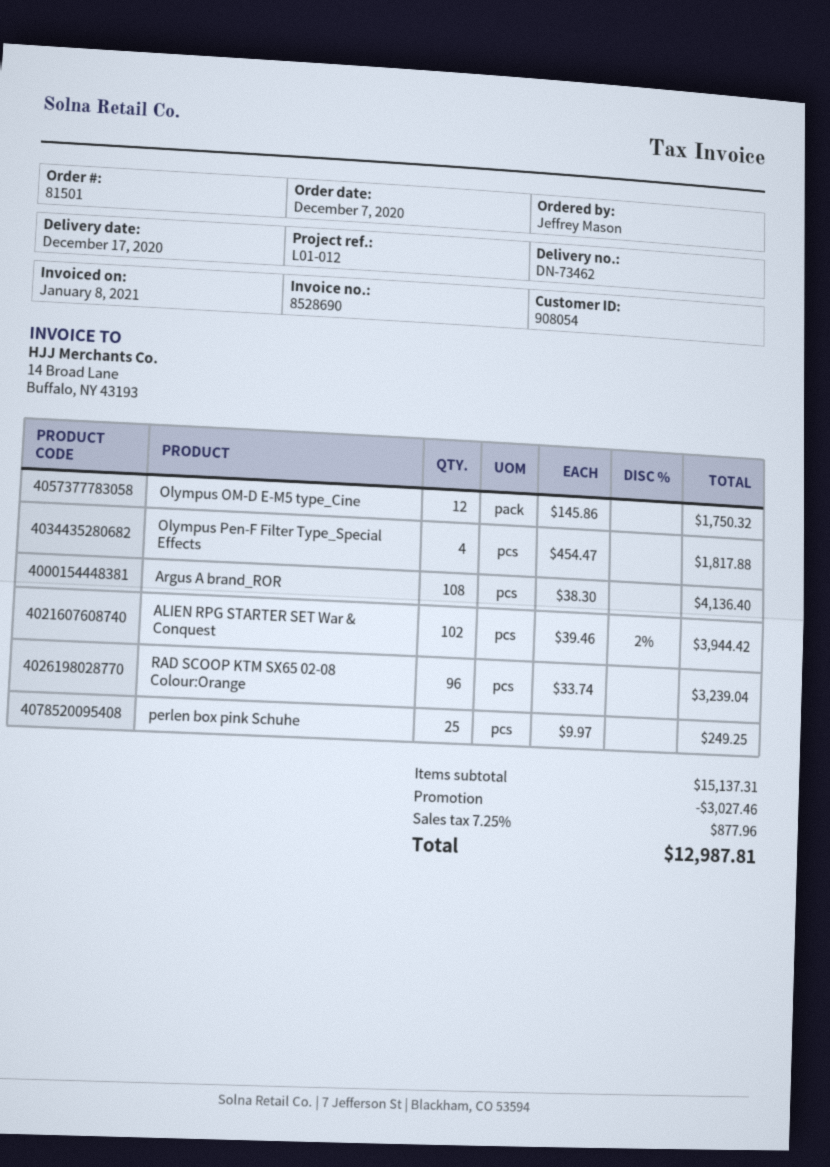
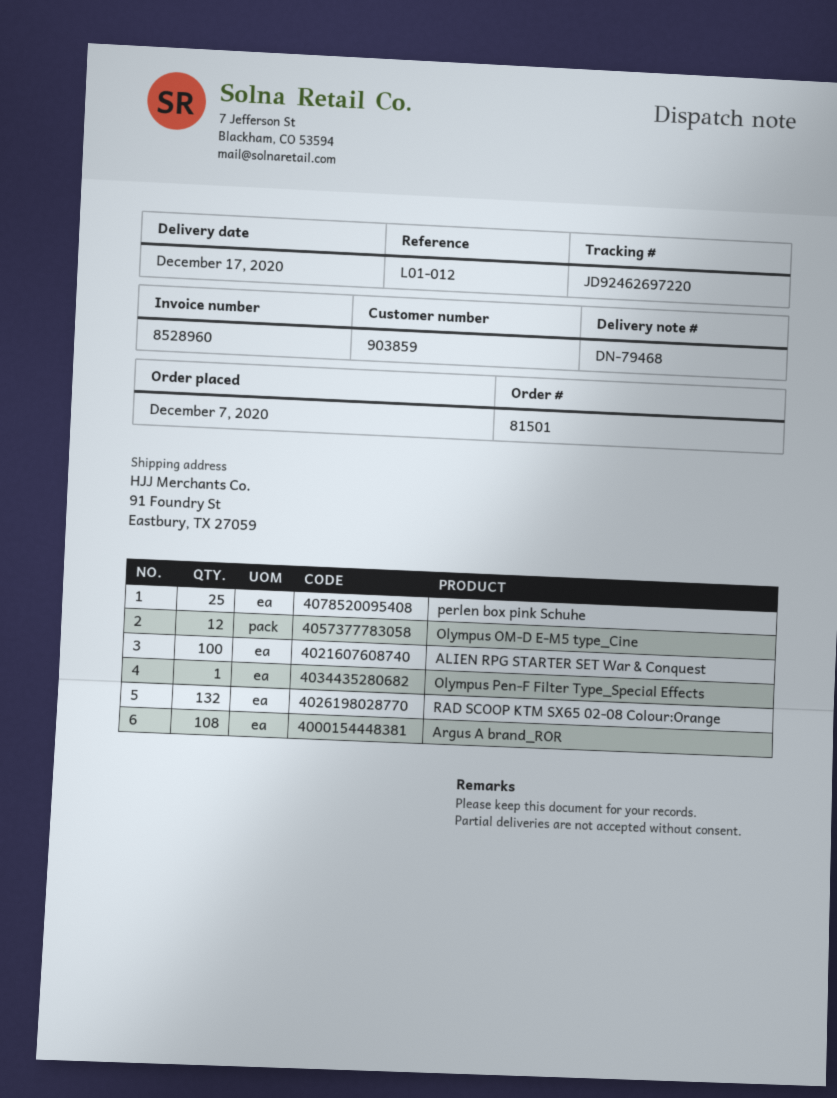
delivery note number: DN-73462 -> DN-79468
invoice number: 8528690 -> 8528960
customer number: 908054 -> 903859
Olympus Pen-F Filter Type_Special Effects: 4 -> 1
ALIEN RPG STARTER SET War & Conquest: 102 -> 100
RAD SCOOP KTM SX65 02-08 Colour:Orange: 96 -> 132

